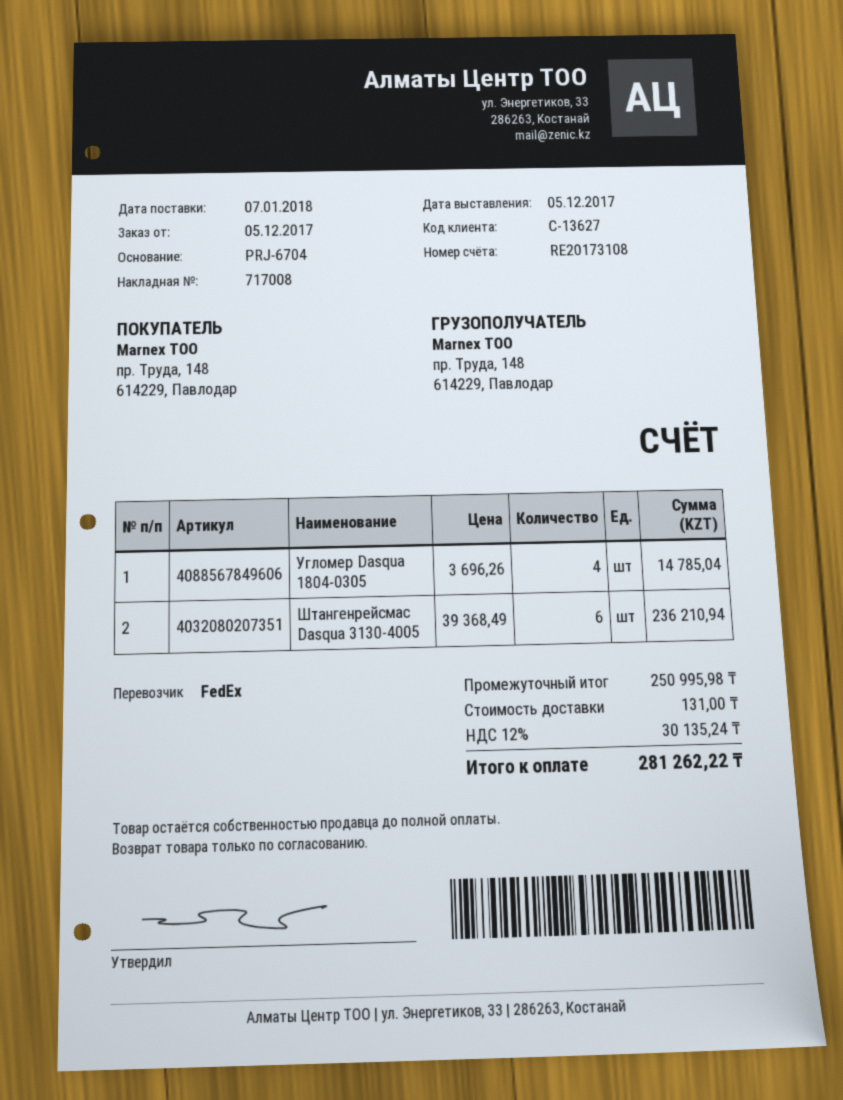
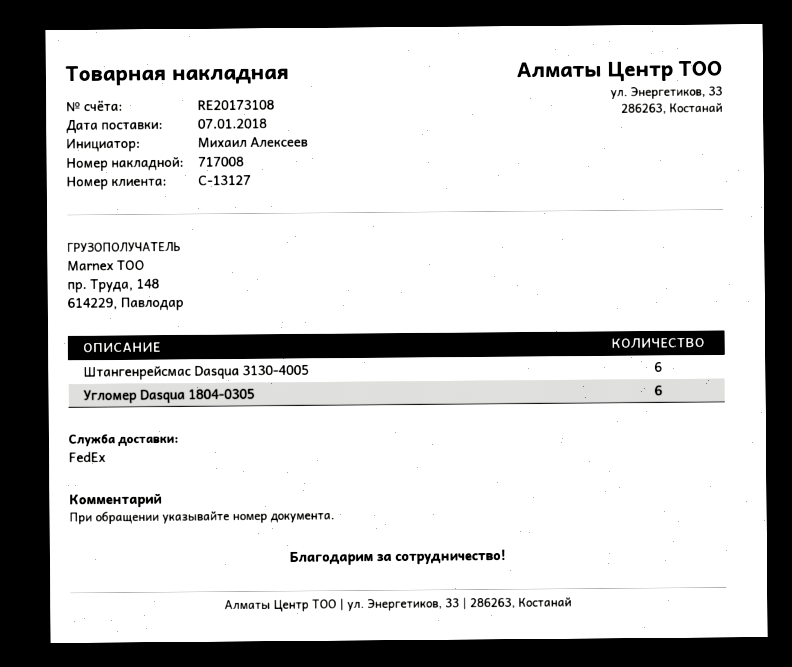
customer number: C-13627 -> C-13127
Угломер Dasqua 1804-0305: 4 -> 6

